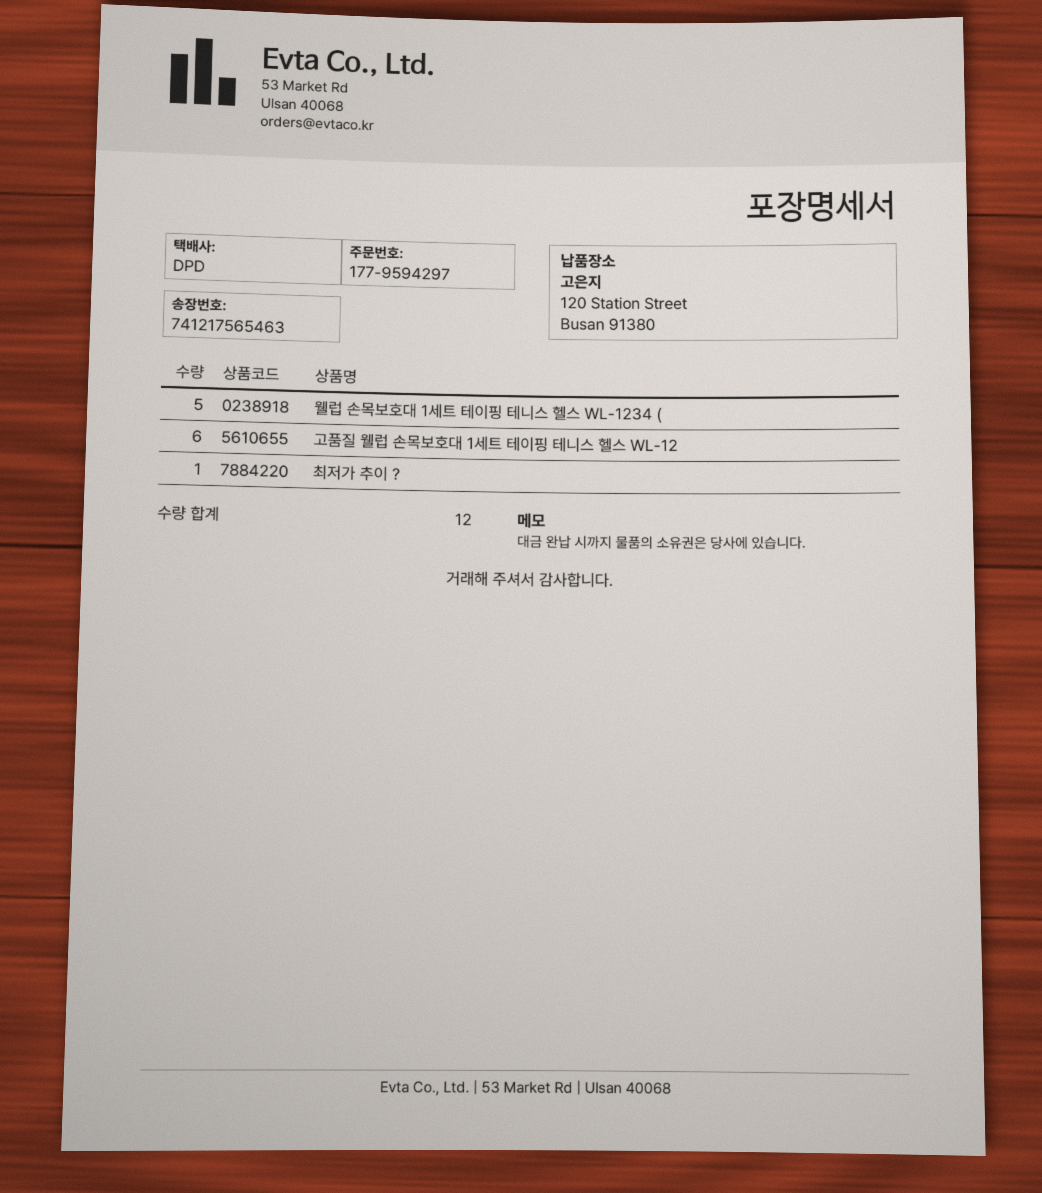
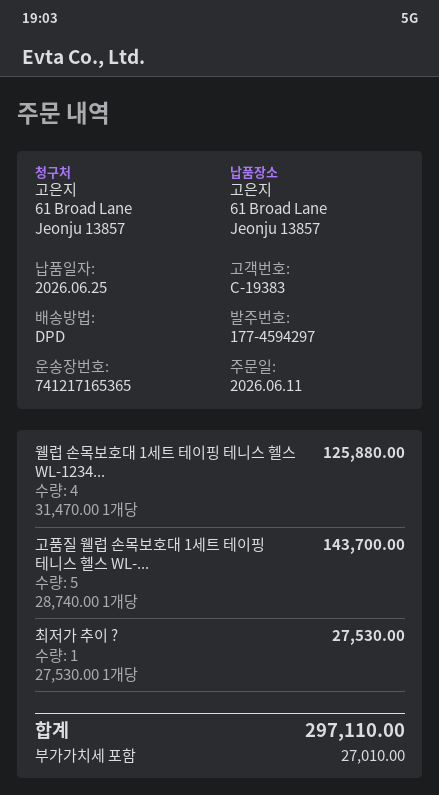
order number: 177-9594297 -> 177-4594297
tracking number: 741217565463 -> 741217165365
ship to: 120 Station Street, Busan 91380 -> 61 Broad Lane, Jeonju 13857
웰럽 손목보호대 1세트 테이핑 테니스 헬스 WL-1234 (: 5 -> 4
고품질 웰럽 손목보호대 1세트 테이핑 테니스 헬스 WL-12: 6 -> 5

